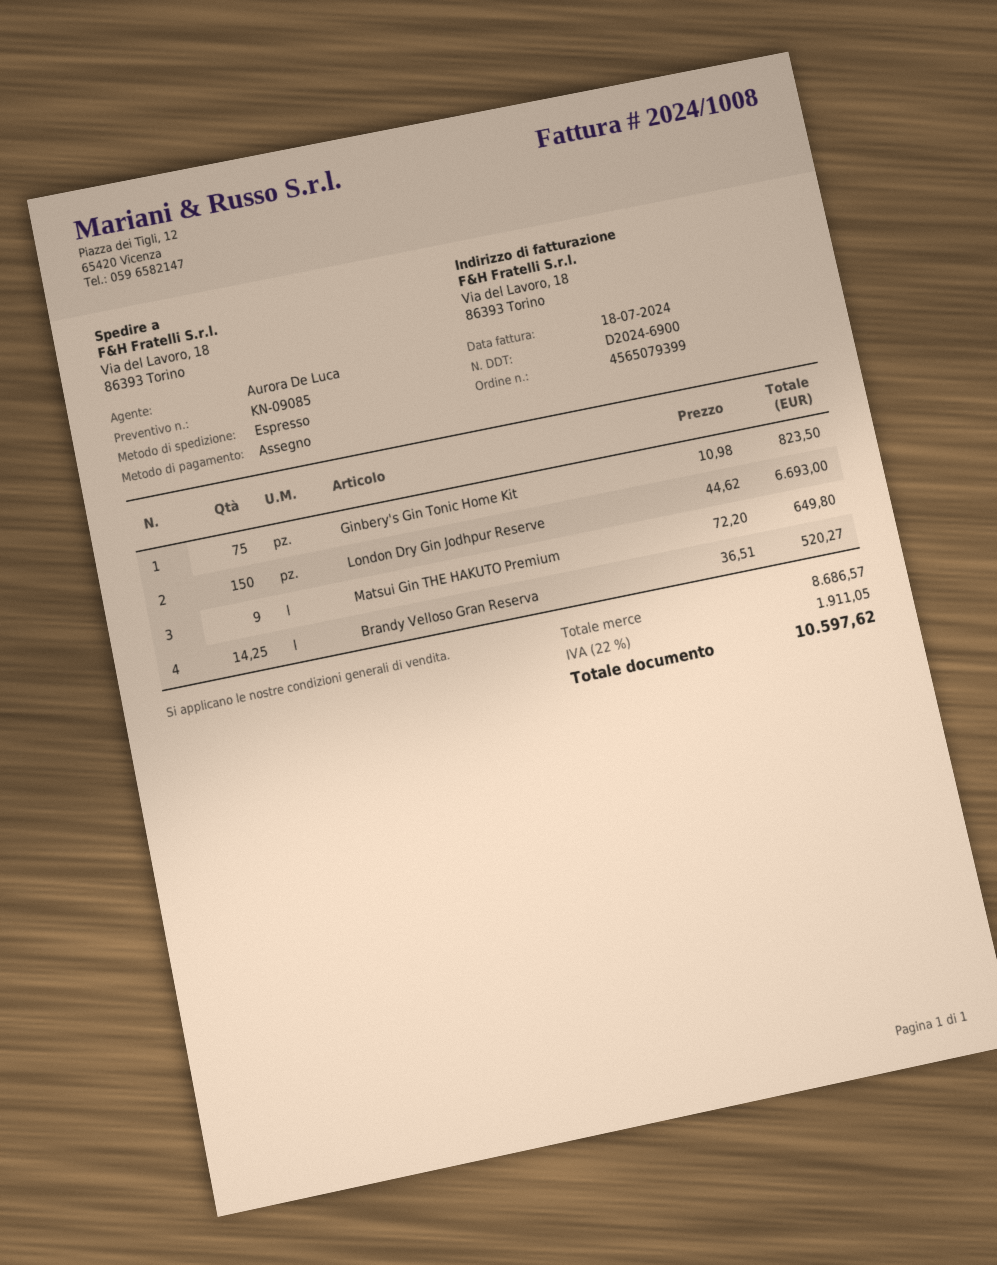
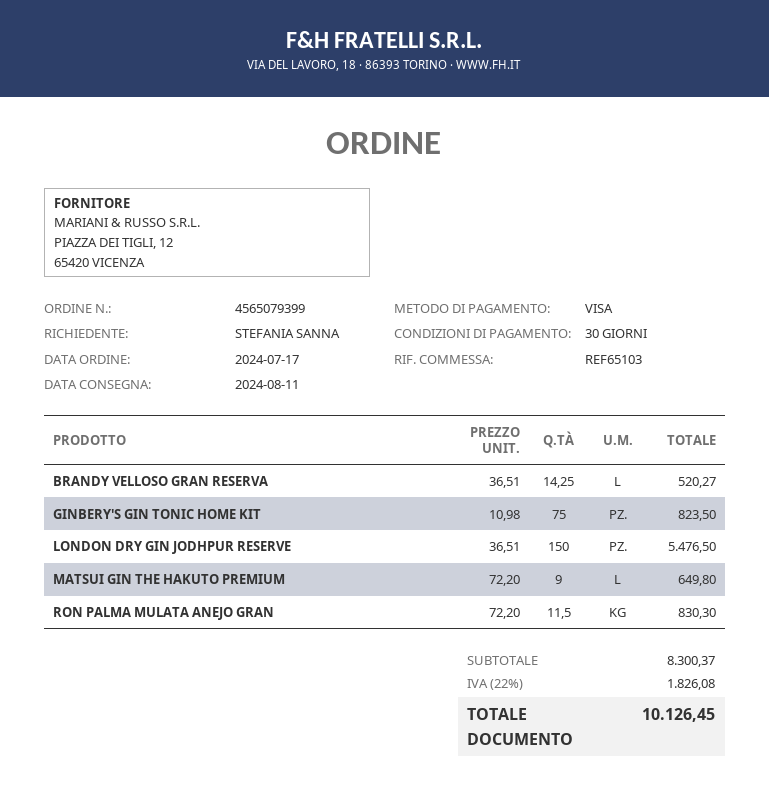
payment method: cheque -> Visa
London Dry Gin Jodhpur Reserve: 150 x 44.62 = 6693.00 -> 150 x 36.51 = 5476.50
RON PALMA MULATA ANEJO GRAN: none -> 11.5 x 72.20 = 830.30
subtotal: 8686.57 -> 8300.37
tax: 22% = 1911.05 -> 22% = 1826.08
total: 10597.62 -> 10126.45

